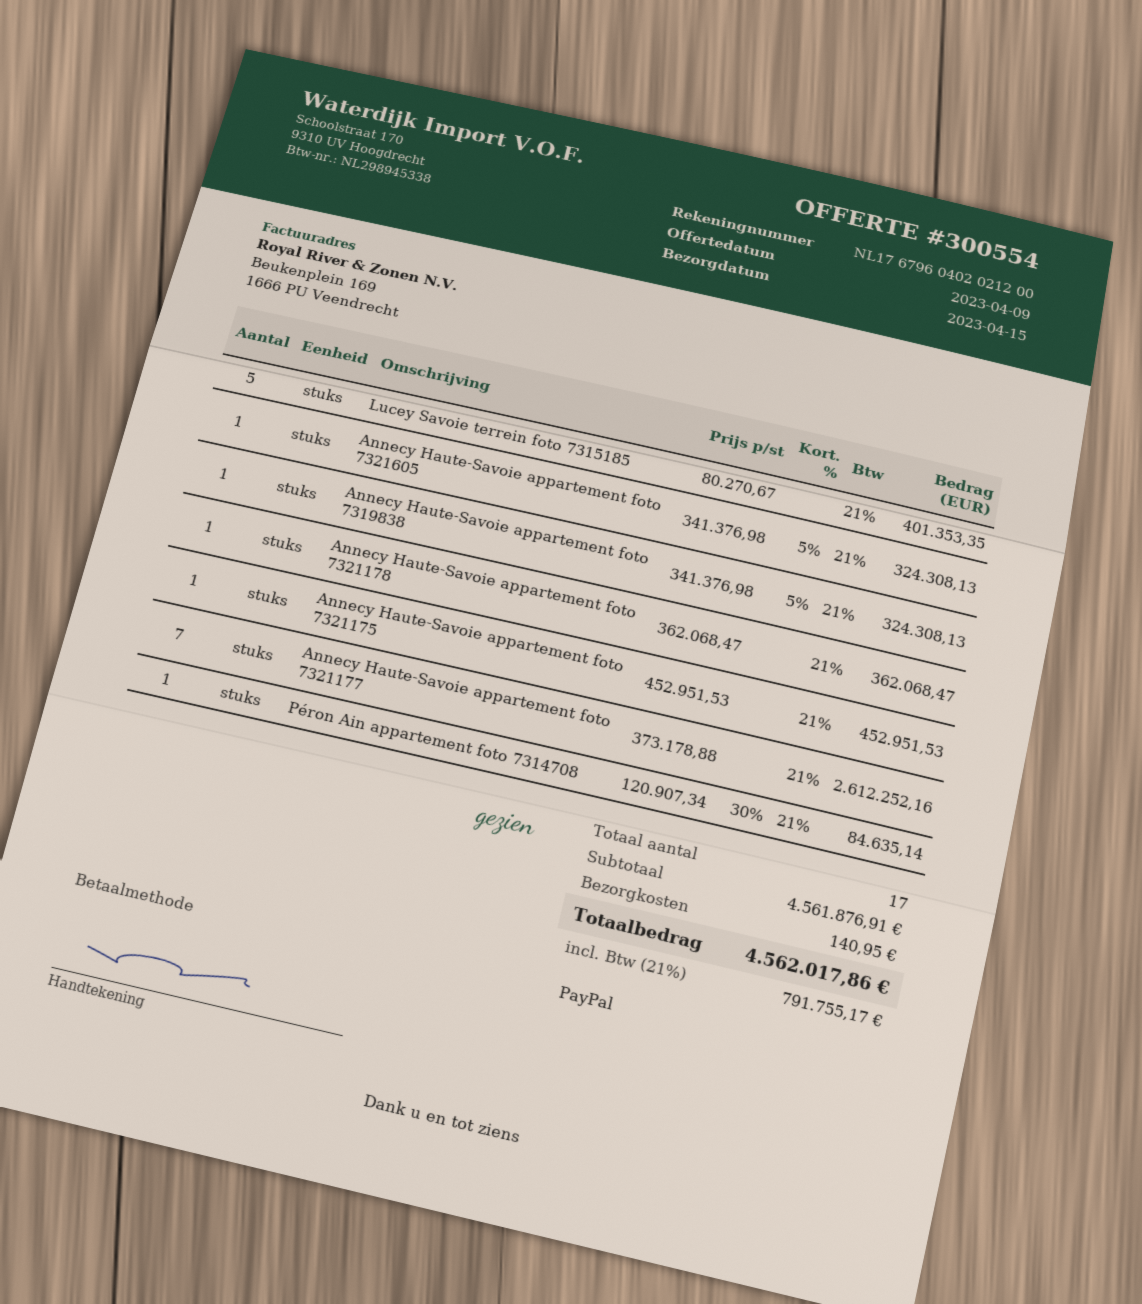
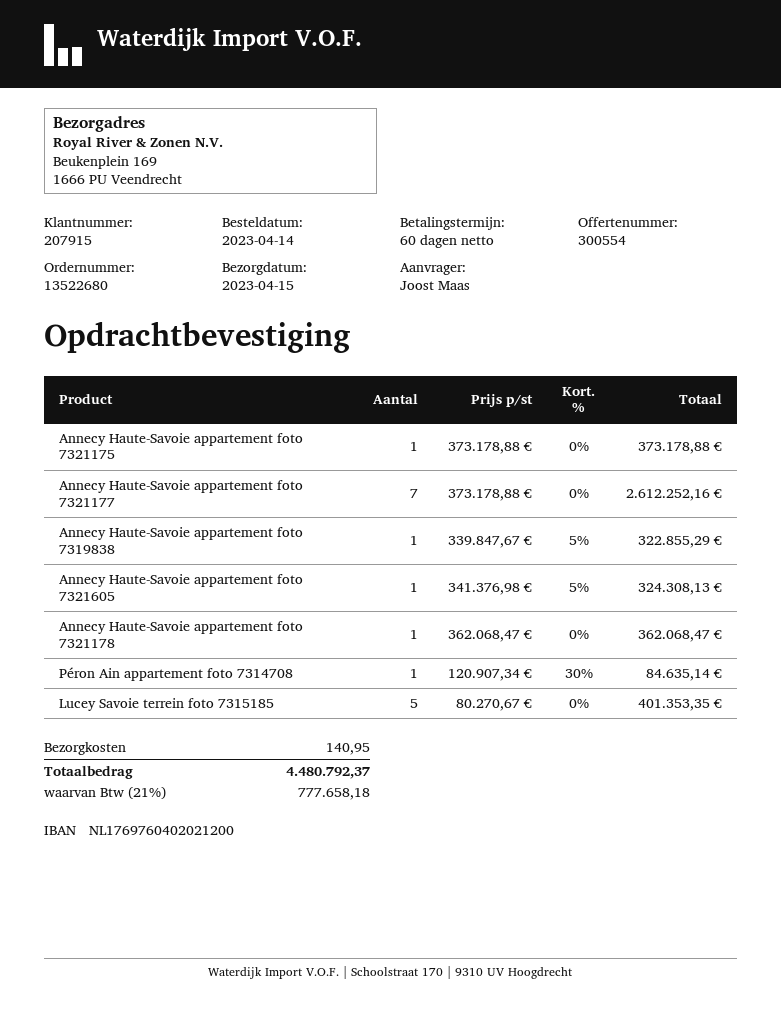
bank account: NL1767960402021200 -> NL1769760402021200
Annecy Haute-Savoie appartement foto 7319838: 1 x 341376.98 - 5% = 324308.13 -> 1 x 339847.67 - 5% = 322855.29
Annecy Haute-Savoie appartement foto 7321175: 1 x 452951.53 = 452951.53 -> 1 x 373178.88 = 373178.88
tax: 21% = 791755.17 -> 21% = 777658.18
total: 4562017.86 -> 4480792.37

